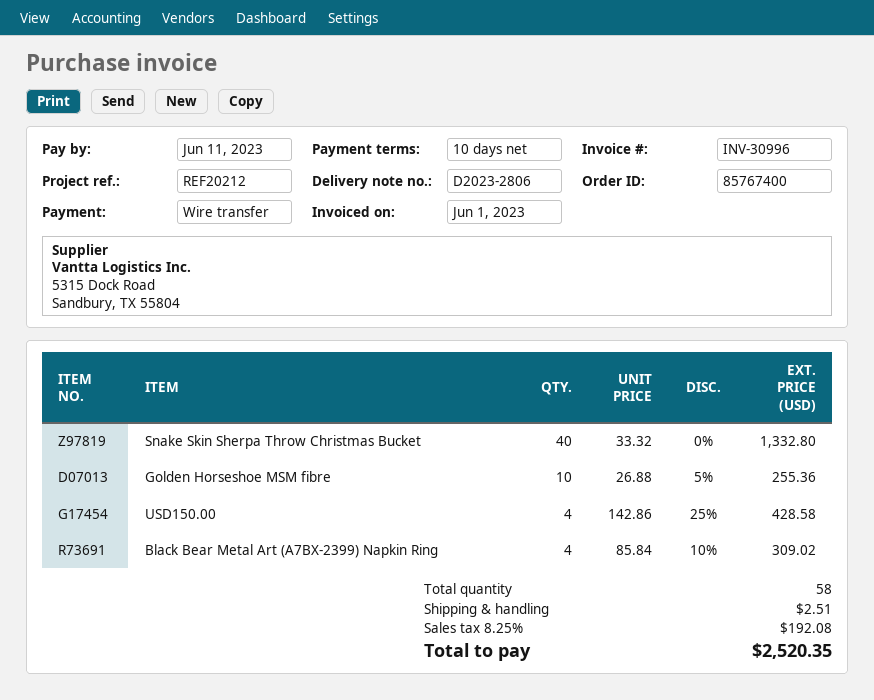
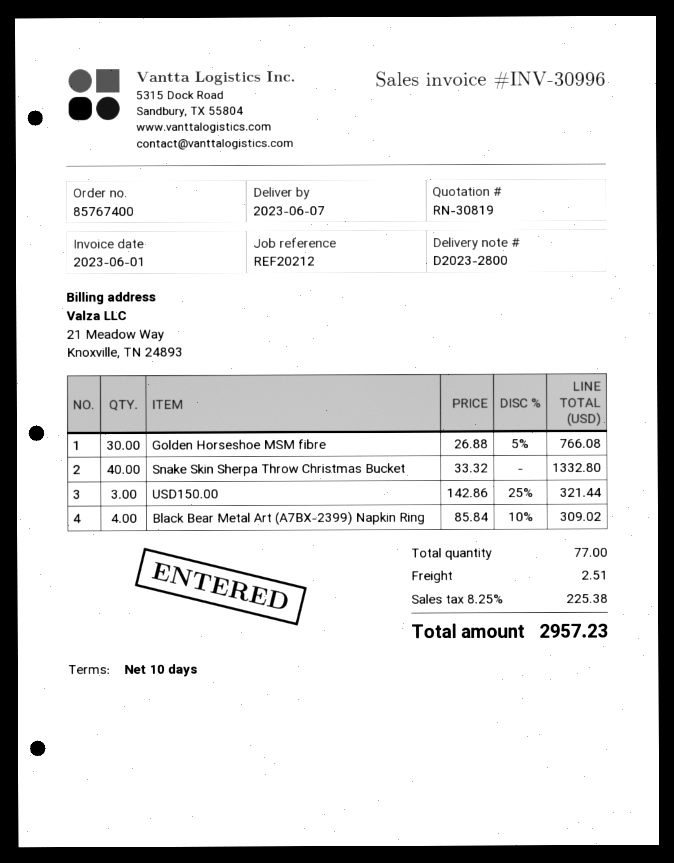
delivery note number: D2023-2806 -> D2023-2800
Golden Horseshoe MSM fibre: 10 x 26.88 - 5% = 255.36 -> 30 x 26.88 - 5% = 766.08
USD150.00: 4 x 142.86 - 25% = 428.58 -> 3 x 142.86 - 25% = 321.44
total quantity: 58 -> 77
tax: 8.25% = 192.08 -> 8.25% = 225.38
total: 2520.35 -> 2957.23

